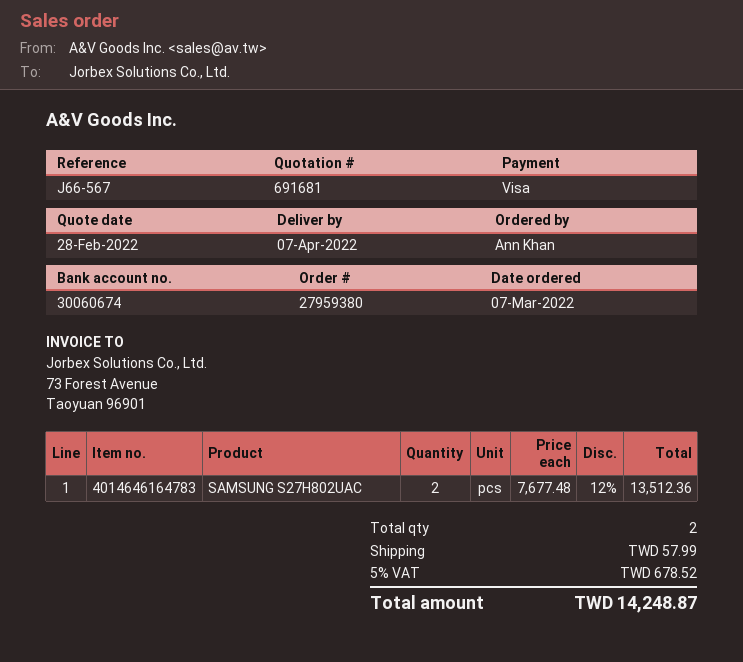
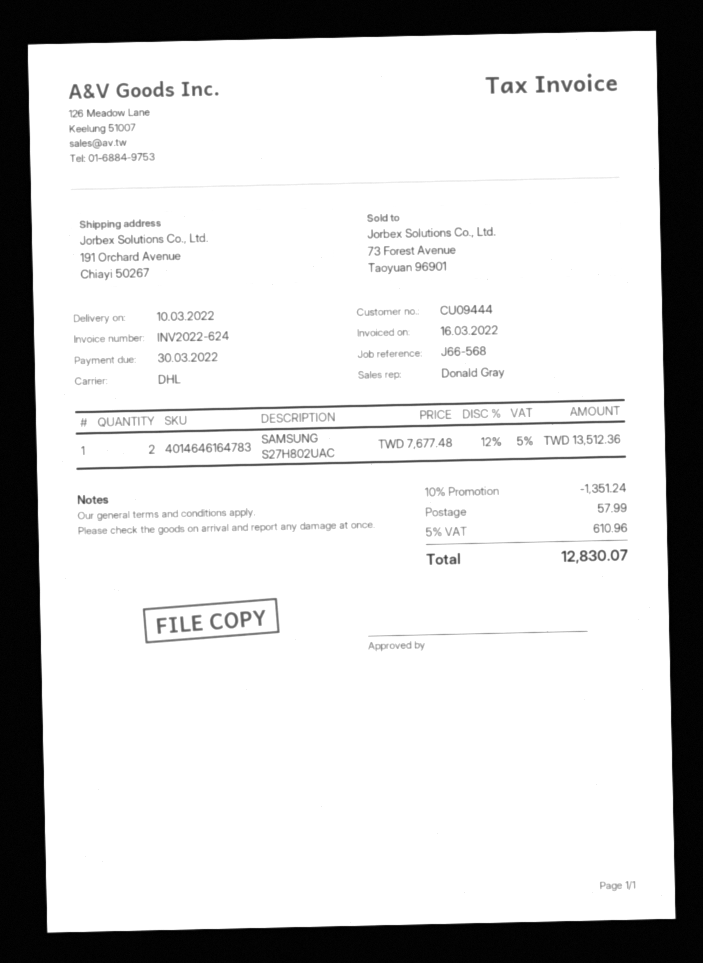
delivery date: 2022-04-07 -> 2022-03-10
reference: J66-567 -> J66-568
discount: none -> 10% = 1351.24
tax: 5% = 678.52 -> 5% = 610.96
total: 14248.87 -> 12830.07

